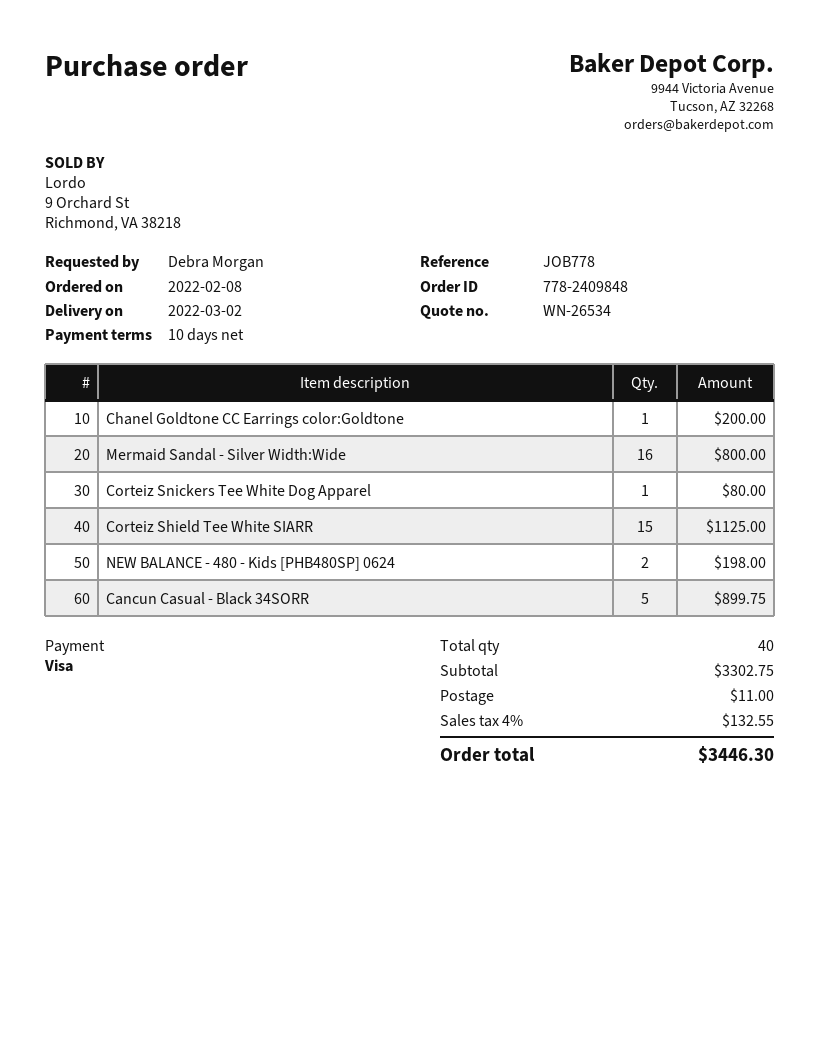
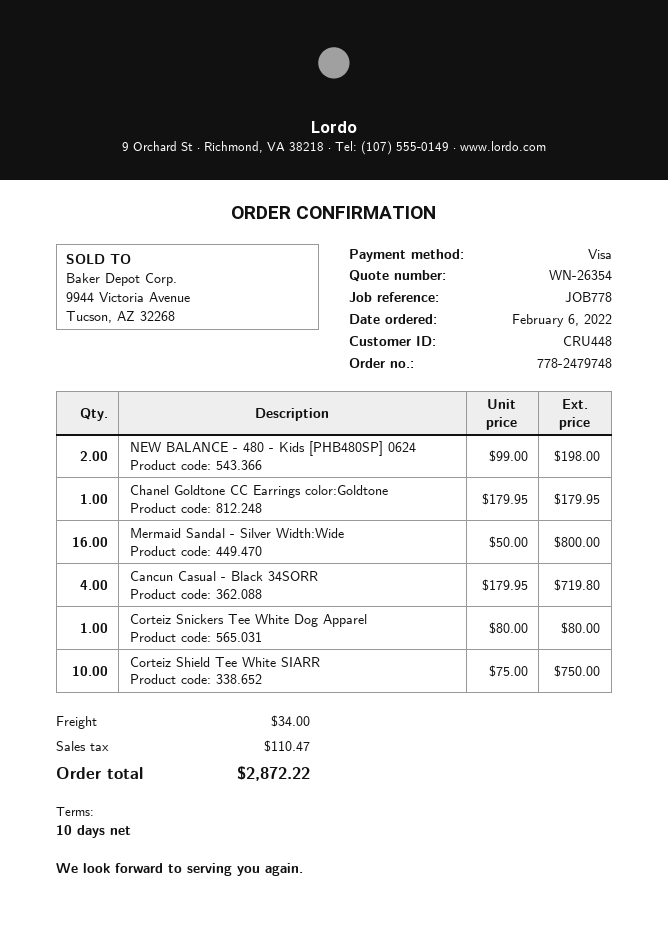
quote number: WN-26534 -> WN-26354
order number: 778-2409848 -> 778-2479748
order date: 2022-02-08 -> 2022-02-06
Chanel Goldtone CC Earrings color:Goldtone: 1 for 200.00 -> 1 for 179.95
Corteiz Shield Tee White SIARR: 15 for 1125.00 -> 10 for 750.00
Cancun Casual - Black 34SORR: 5 for 899.75 -> 4 for 719.80
shipping: 11.00 -> 34.00
tax: 132.55 -> 110.47
total: 3446.30 -> 2872.22

